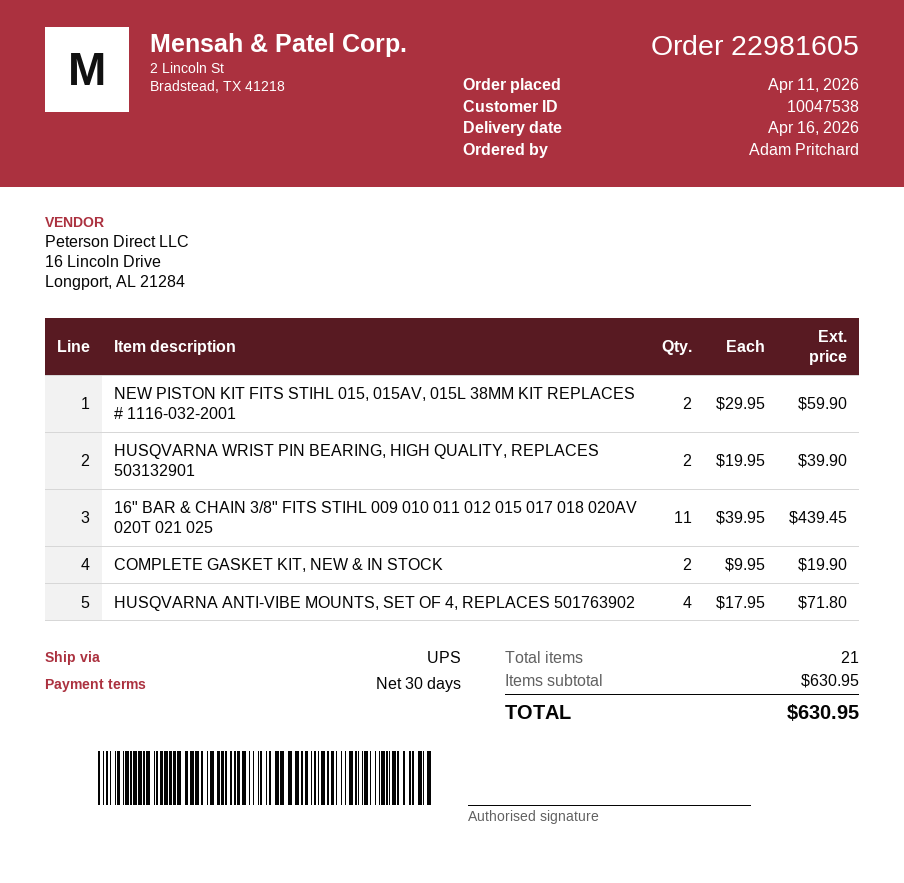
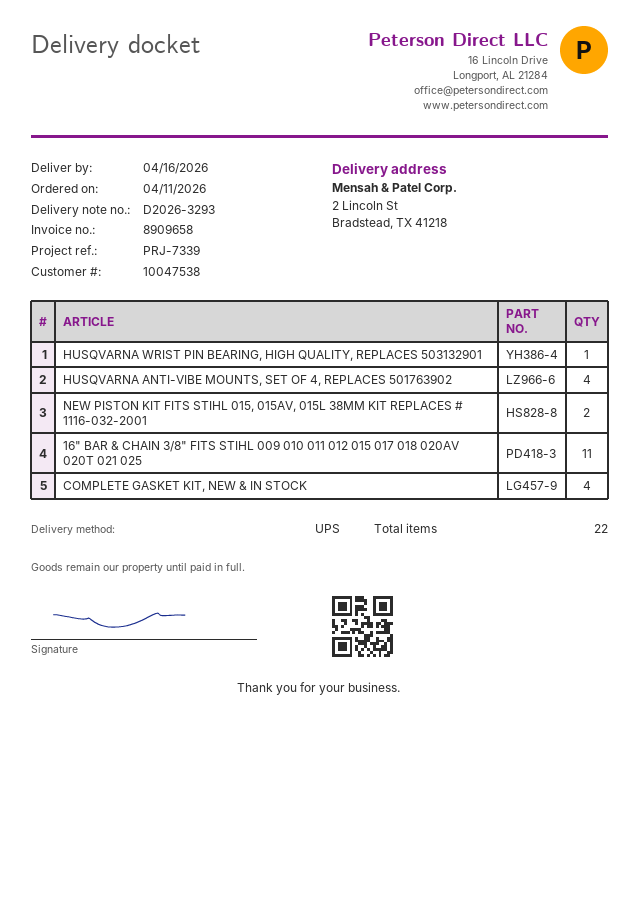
HUSQVARNA WRIST PIN BEARING, HIGH QUALITY, REPLACES 503132901: 2 -> 1
COMPLETE GASKET KIT, NEW & IN STOCK: 2 -> 4
total quantity: 21 -> 22

